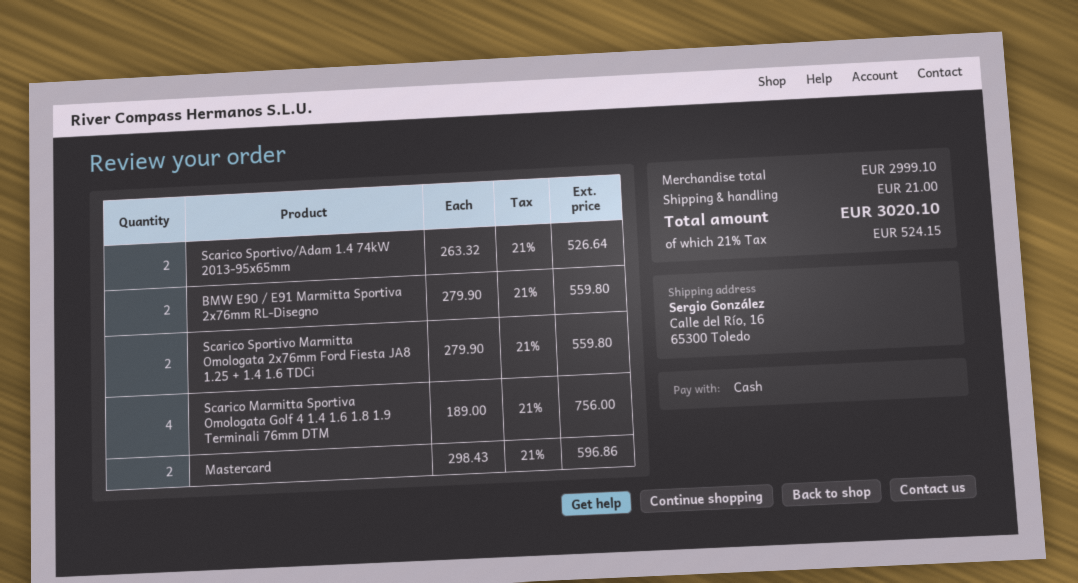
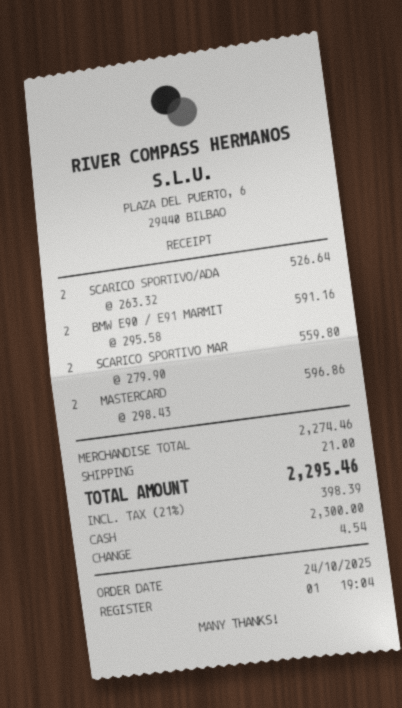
BMW E90 / E91 Marmitta Sportiva 2x76mm RL-Disegno: 2 x 279.90 = 559.80 -> 2 x 295.58 = 591.16
Scarico Marmitta Sportiva Omologata Golf 4 1.4 1.6 1.8 1.9 Terminali 76mm DTM: 4 x 189.00 = 756.00 -> none
subtotal: 2999.10 -> 2274.46
tax: 21% = 524.15 -> 21% = 398.39
total: 3020.10 -> 2295.46

